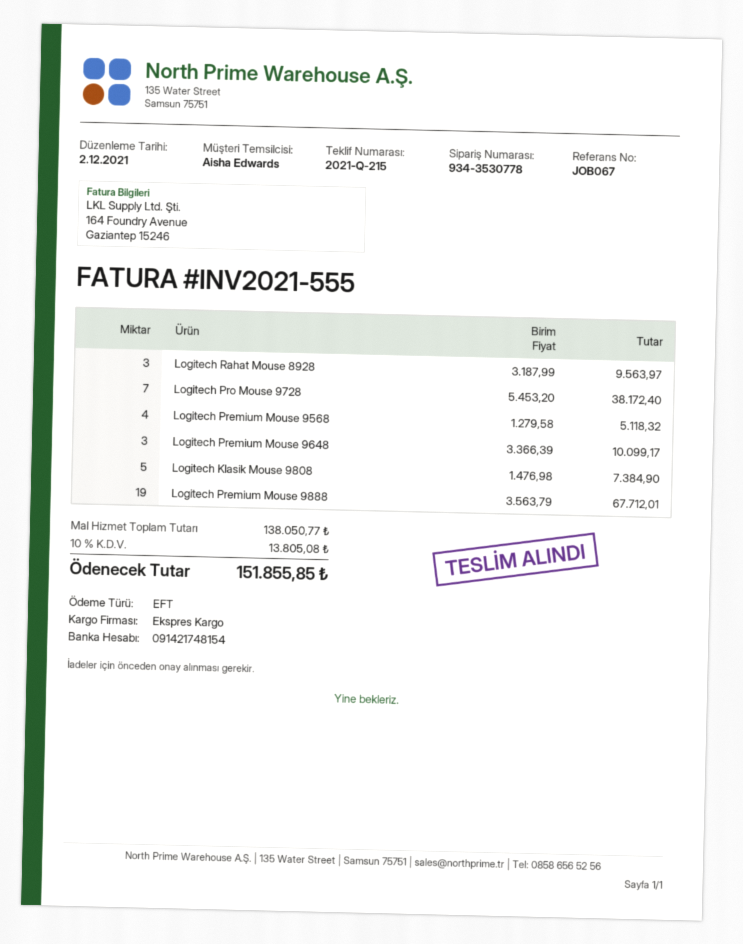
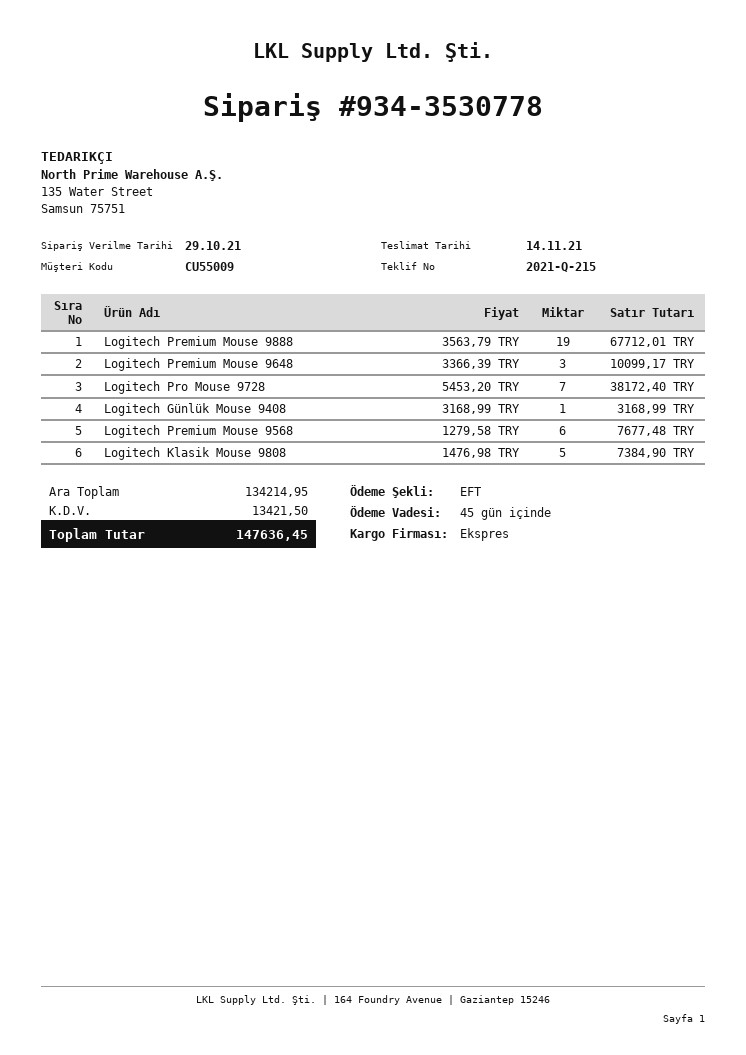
Logitech Rahat Mouse 8928: 3 x 3187.99 = 9563.97 -> none
Logitech Premium Mouse 9568: 4 x 1279.58 = 5118.32 -> 6 x 1279.58 = 7677.48
Logitech Günlük Mouse 9408: none -> 1 x 3168.99 = 3168.99
subtotal: 138050.77 -> 134214.95
tax: 13805.08 -> 13421.50
total: 151855.85 -> 147636.45

